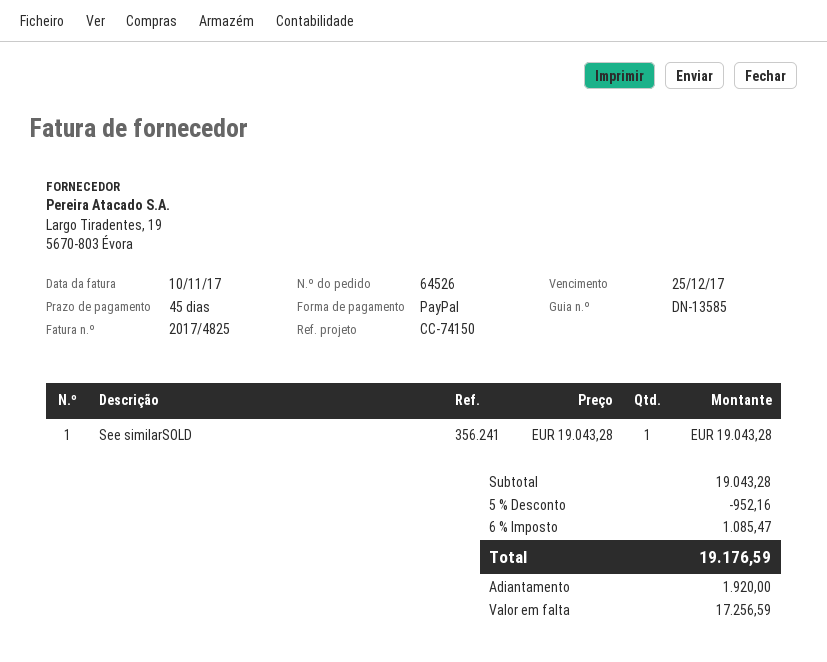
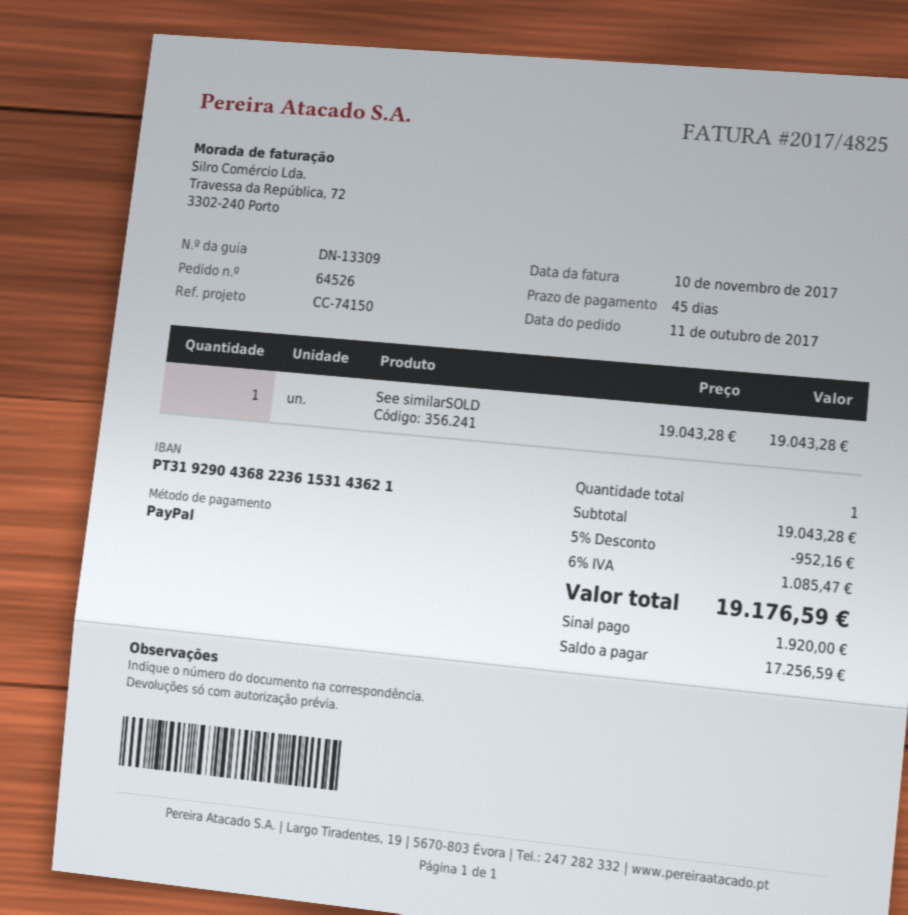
delivery note number: DN-13585 -> DN-13309

